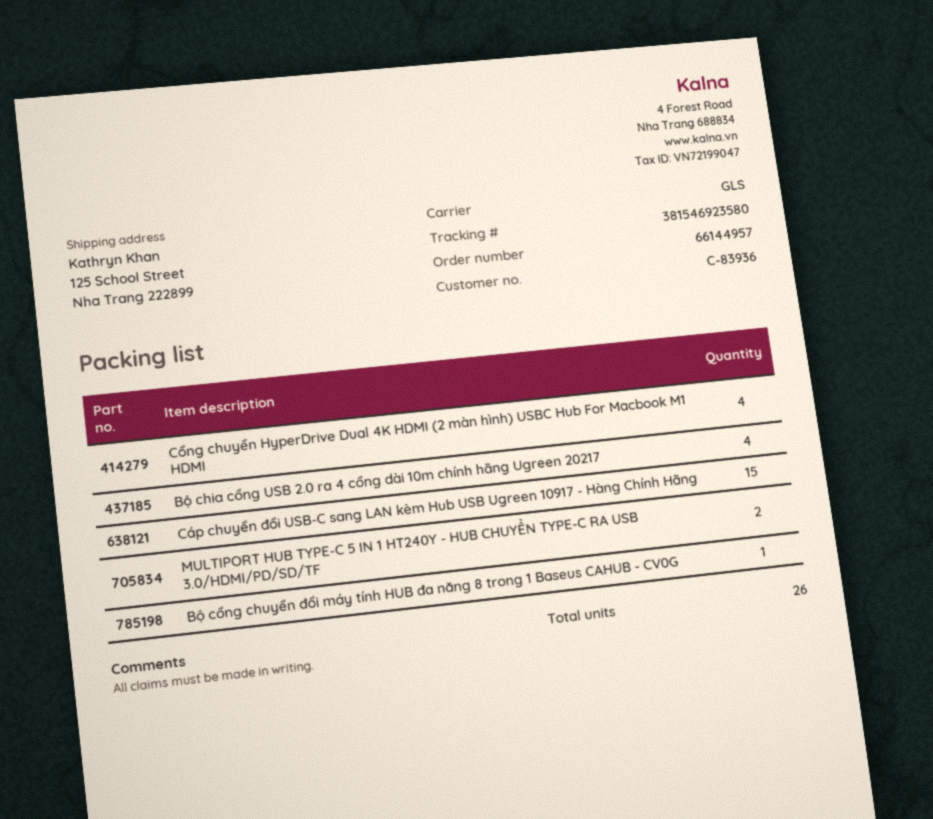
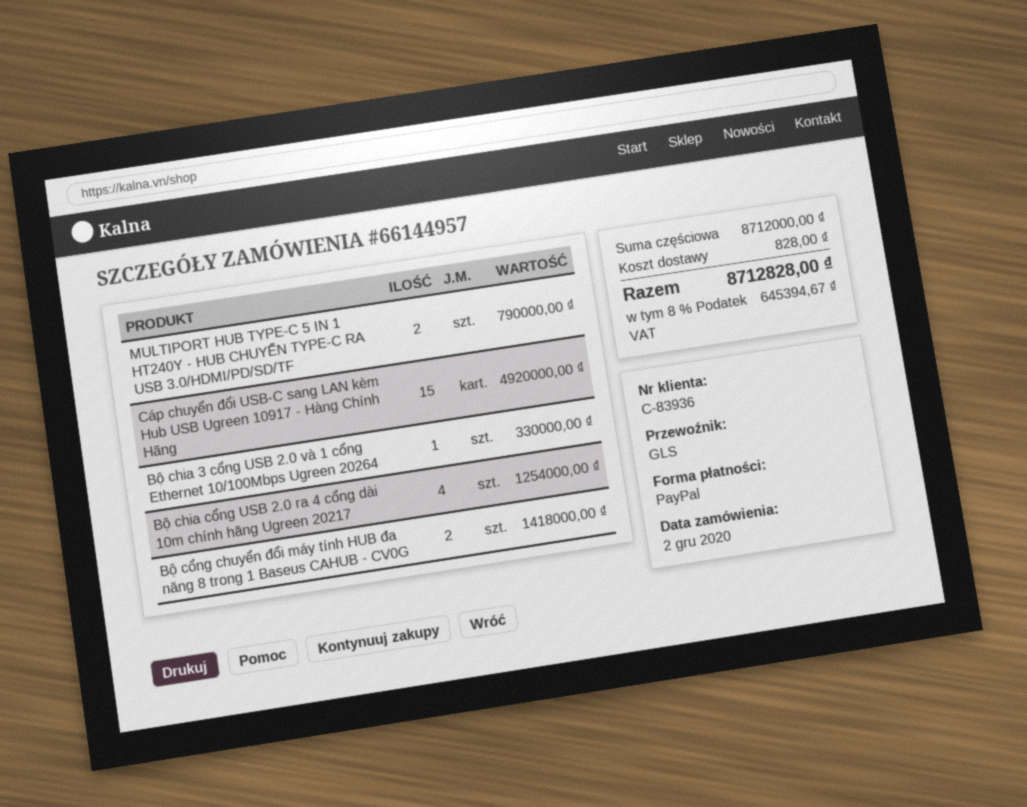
Cổng chuyển HyperDrive Dual 4K HDMI (2 màn hình) USBC Hub For Macbook M1 HDMI: 4 -> none
Bộ cổng chuyển đổi máy tính HUB đa năng 8 trong 1 Baseus CAHUB - CV0G: 1 -> 2
Bộ chia 3 cổng USB 2.0 và 1 cổng Ethernet 10/100Mbps Ugreen 20264: none -> 1

